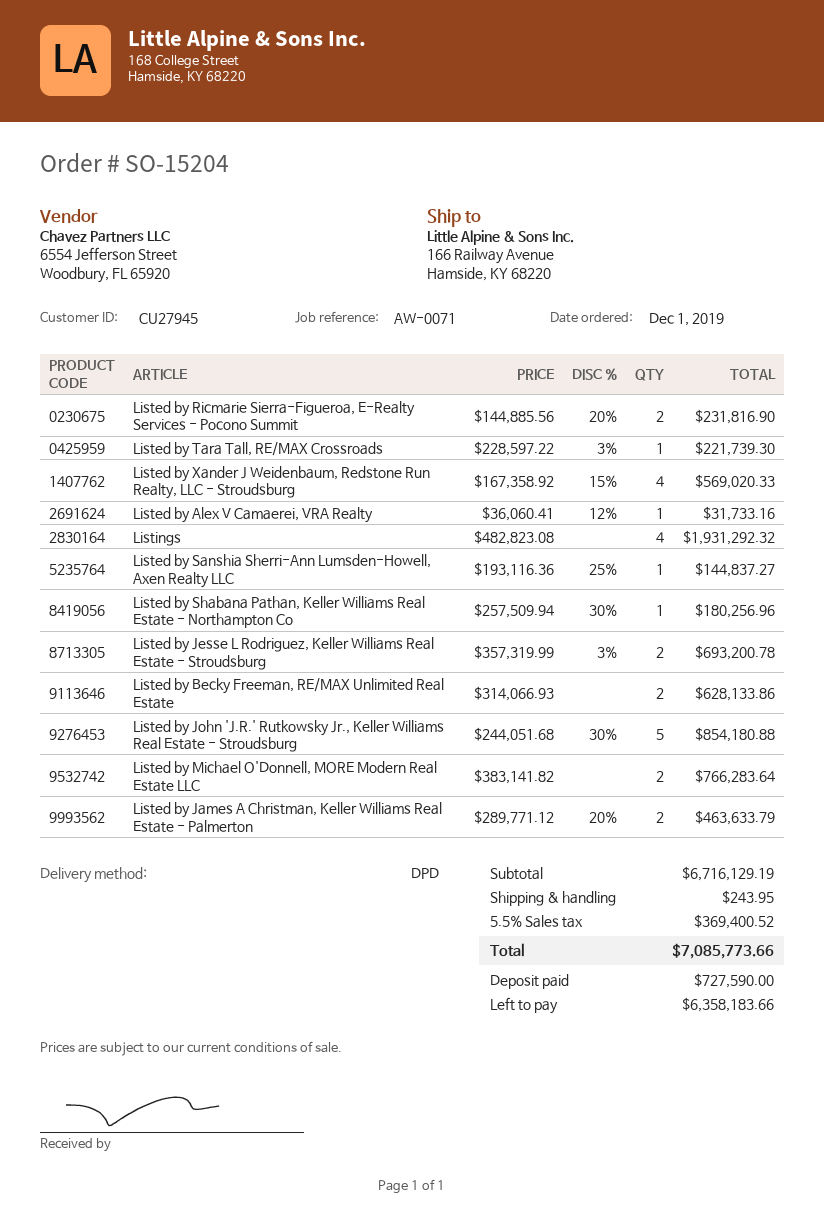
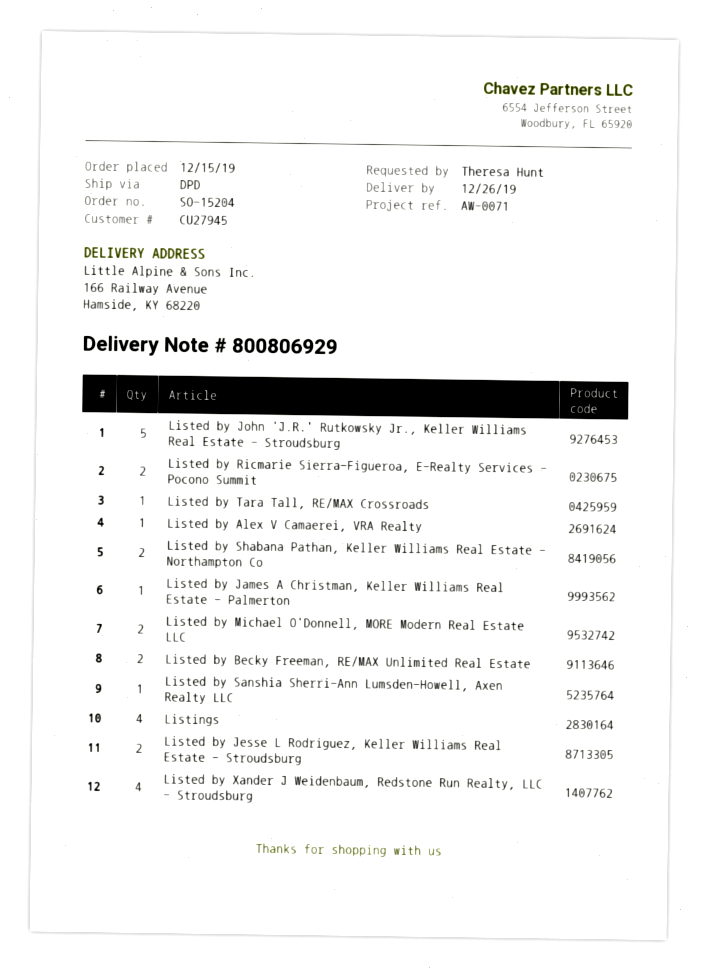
order date: 2019-12-01 -> 2019-12-15
Listed by Shabana Pathan, Keller Williams Real Estate - Northampton Co: 1 -> 2
Listed by James A Christman, Keller Williams Real Estate - Palmerton: 2 -> 1

